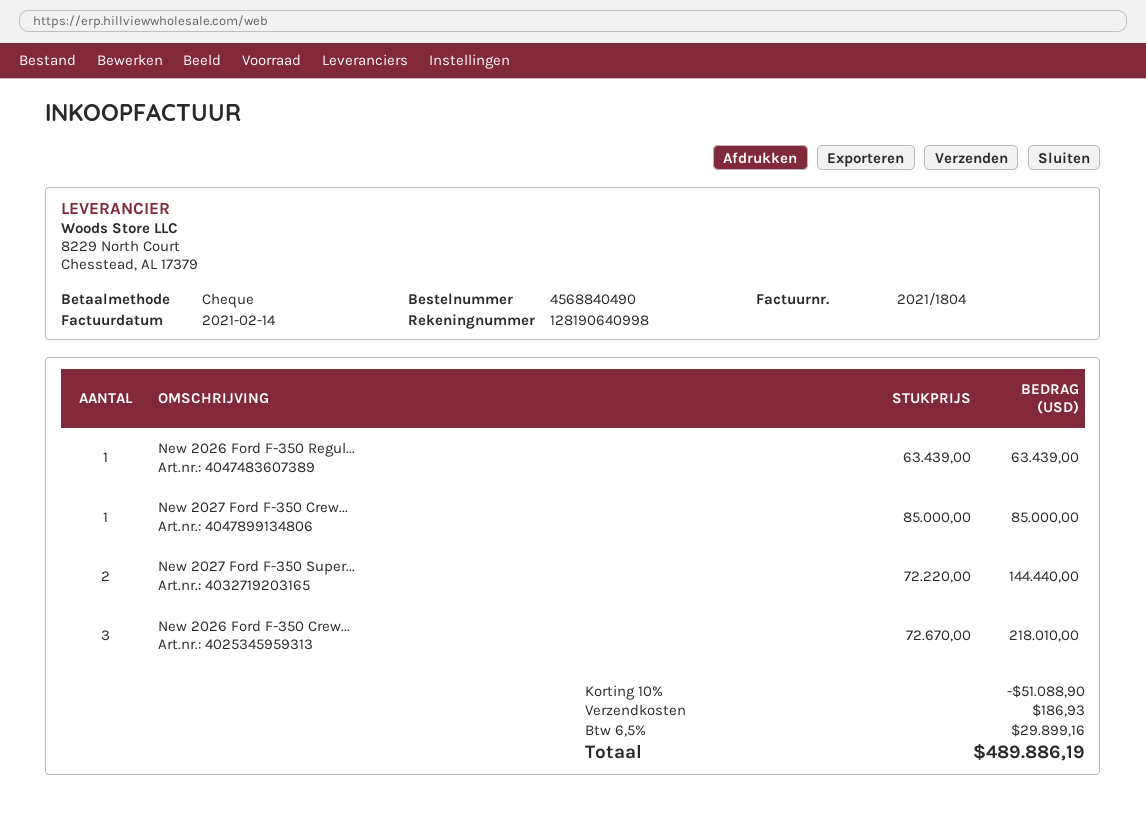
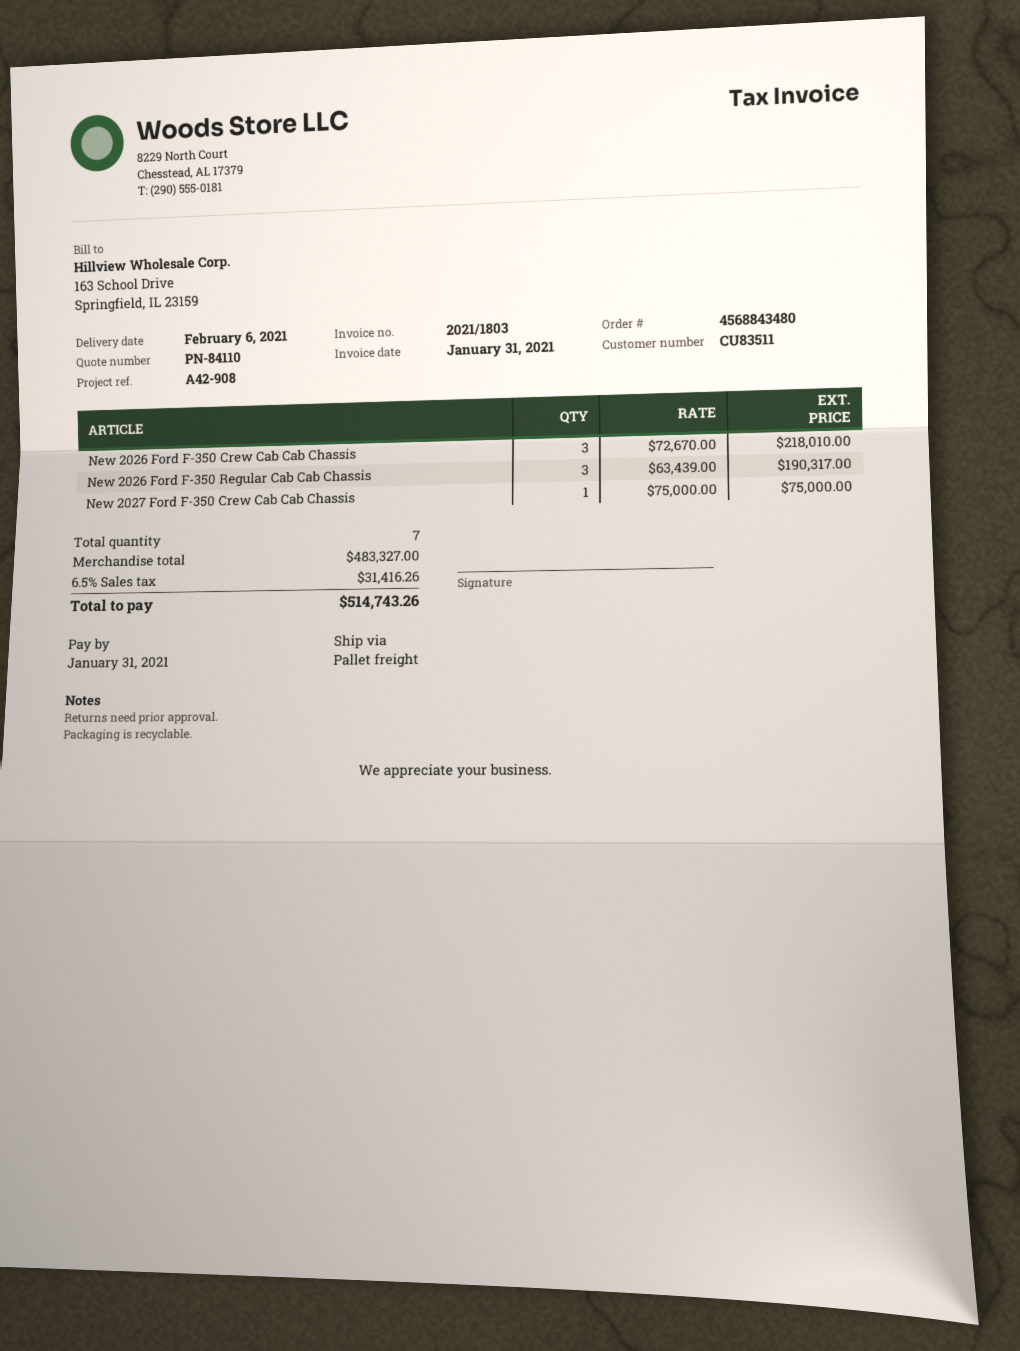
order number: 4568840490 -> 4568843480
invoice number: 2021/1804 -> 2021/1803
invoice date: 2021-02-14 -> 2021-01-31
New 2026 Ford F-350 Regul...: 1 x 63439.00 = 63439.00 -> 3 x 63439.00 = 190317.00
New 2027 Ford F-350 Crew...: 1 x 85000.00 = 85000.00 -> 1 x 75000.00 = 75000.00
New 2027 Ford F-350 Super...: 2 x 72220.00 = 144440.00 -> none
discount: 10% = 51088.90 -> none
shipping: 186.93 -> none
tax: 6.5% = 29899.16 -> 6.5% = 31416.26
total: 489886.19 -> 514743.26

